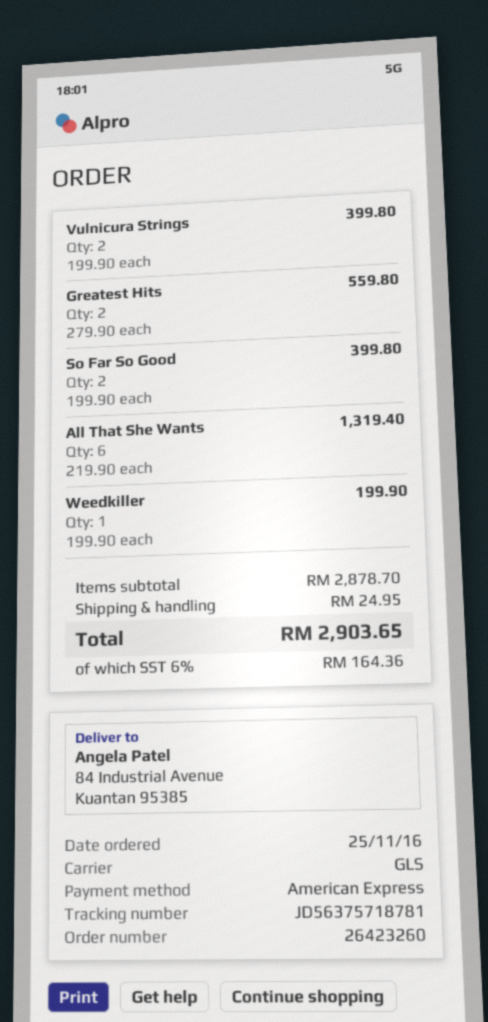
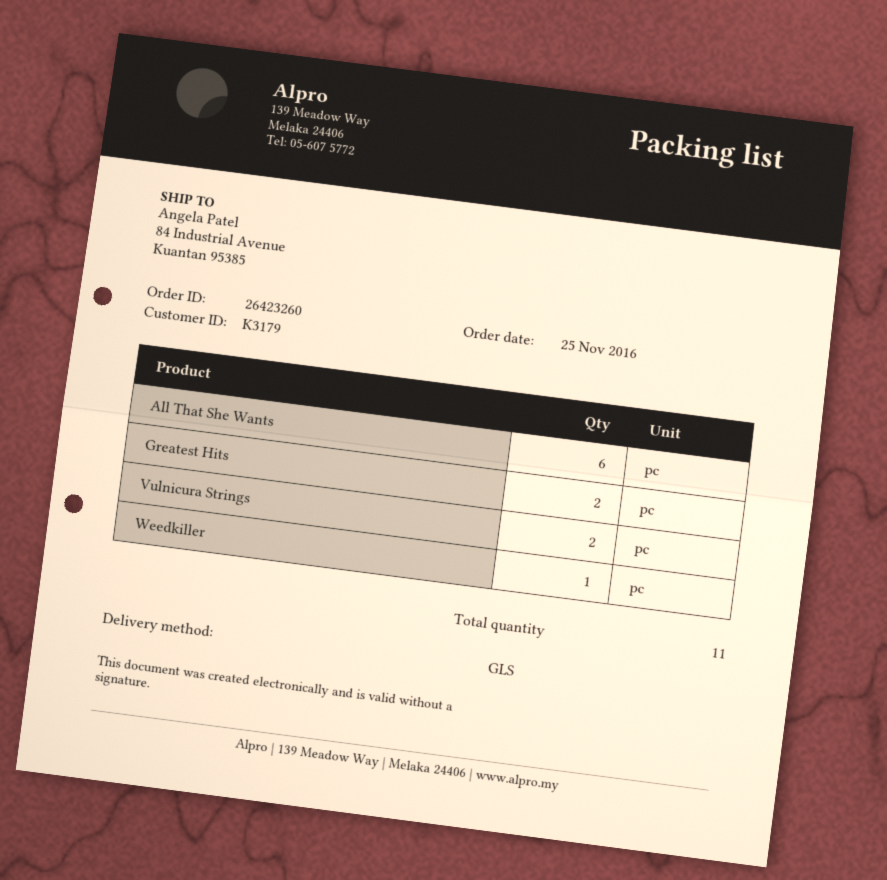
So Far So Good: 2 -> none

